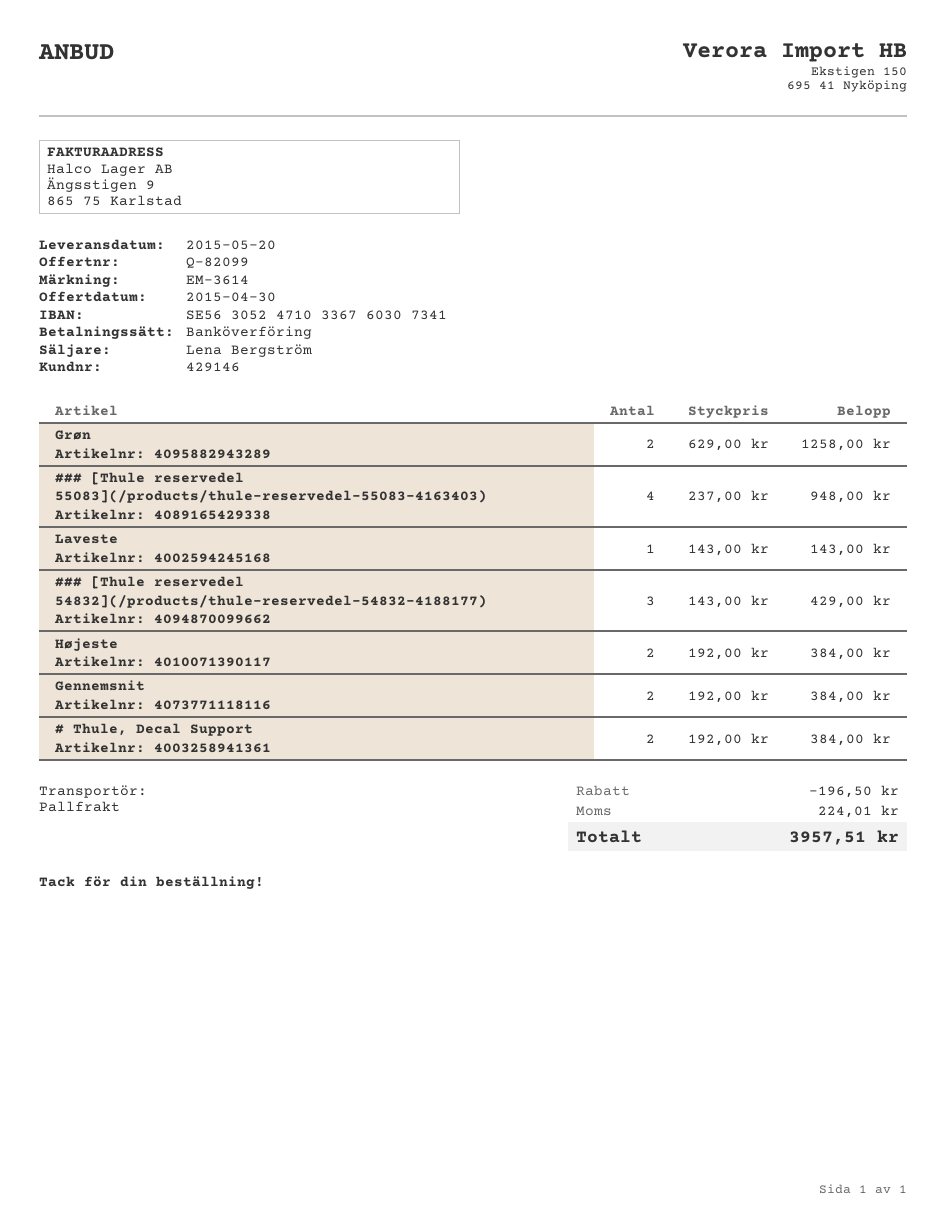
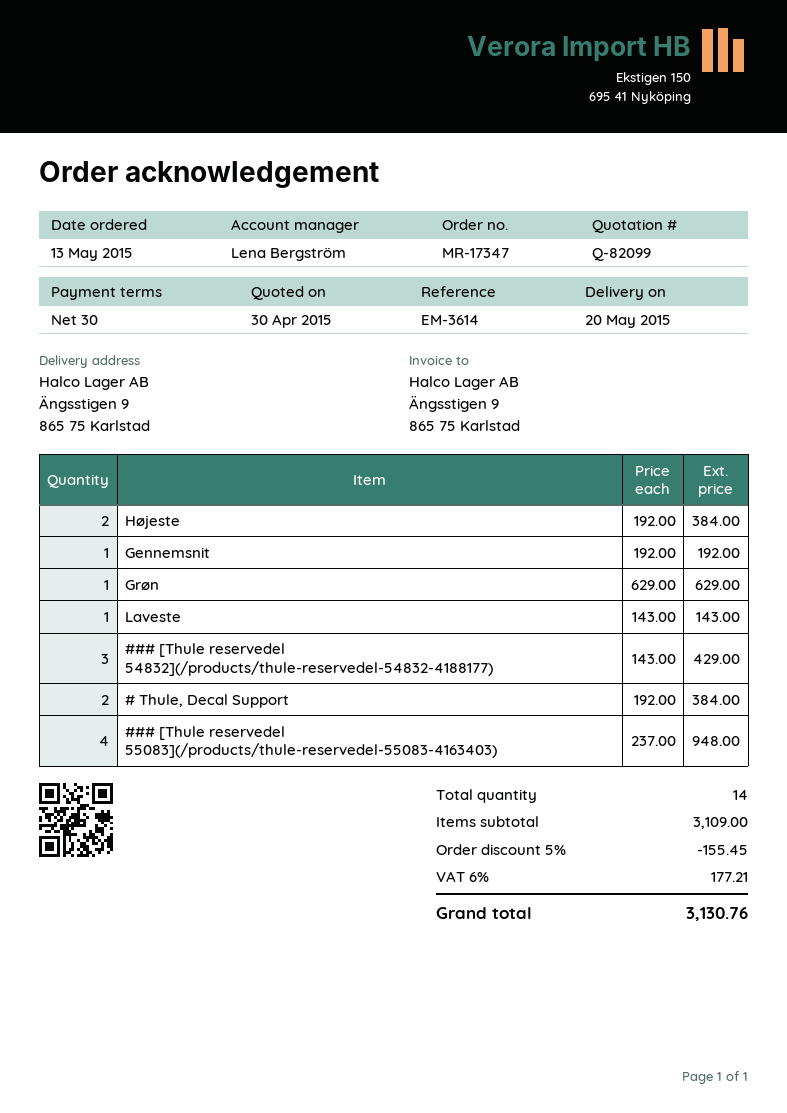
Grøn: 2 x 629.00 = 1258.00 -> 1 x 629.00 = 629.00
Gennemsnit: 2 x 192.00 = 384.00 -> 1 x 192.00 = 192.00
discount: 196.50 -> 155.45
tax: 224.01 -> 177.21
total: 3957.51 -> 3130.76

